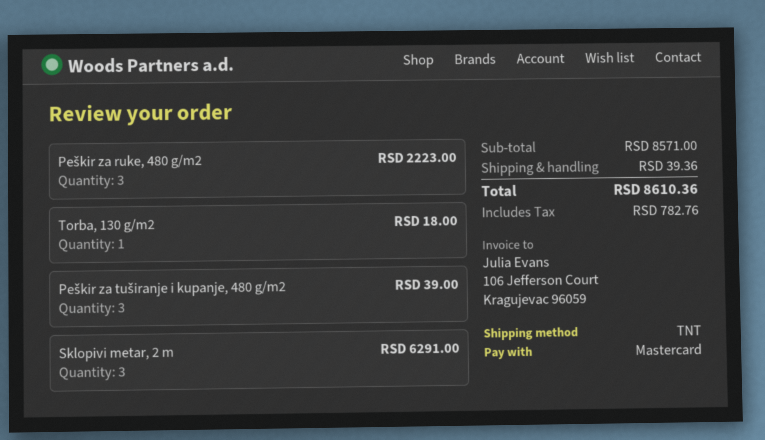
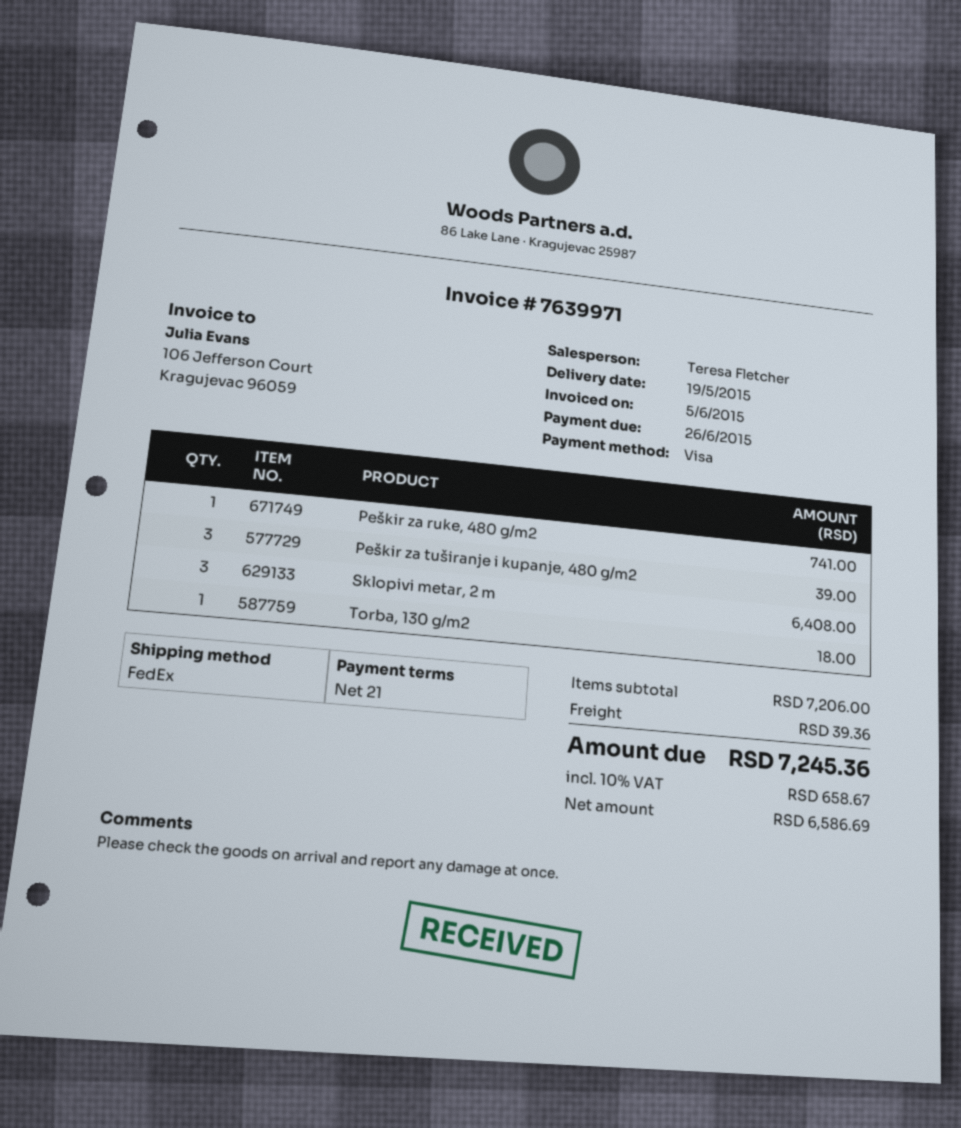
payment method: Mastercard -> Visa
shipping method: TNT -> FedEx
Peškir za ruke, 480 g/m2: 3 for 2223.00 -> 1 for 741.00
Sklopivi metar, 2 m: 3 for 6291.00 -> 3 for 6408.00
subtotal: 8571.00 -> 7206.00
tax: 782.76 -> 658.67
total: 8610.36 -> 7245.36

